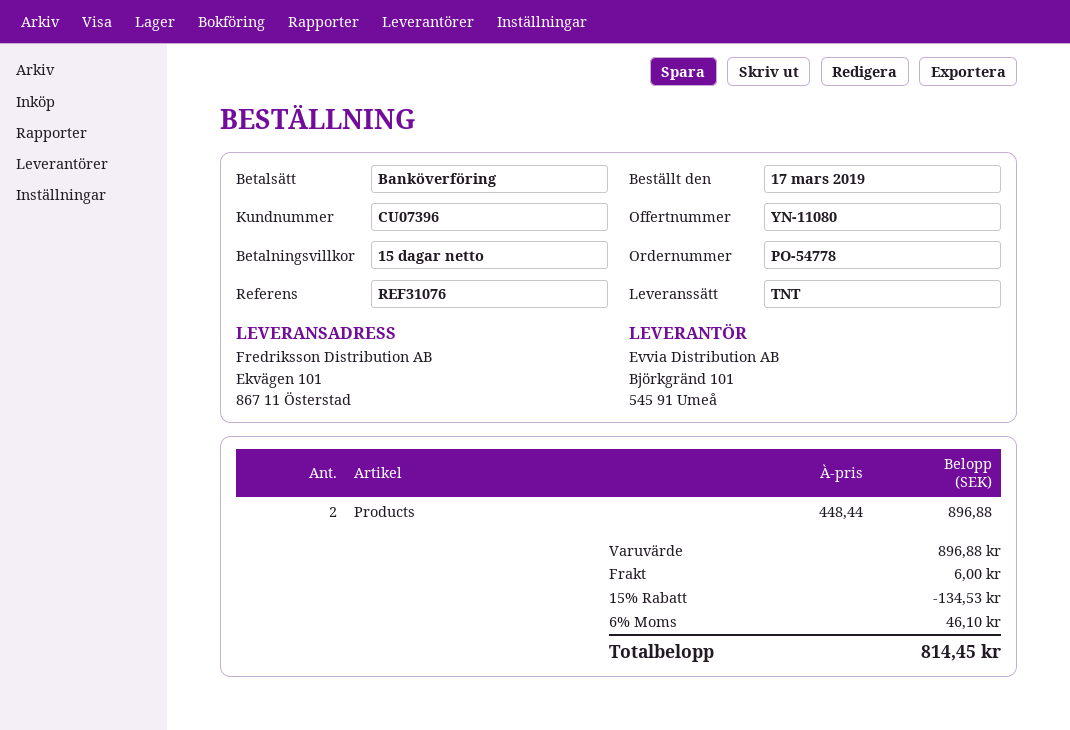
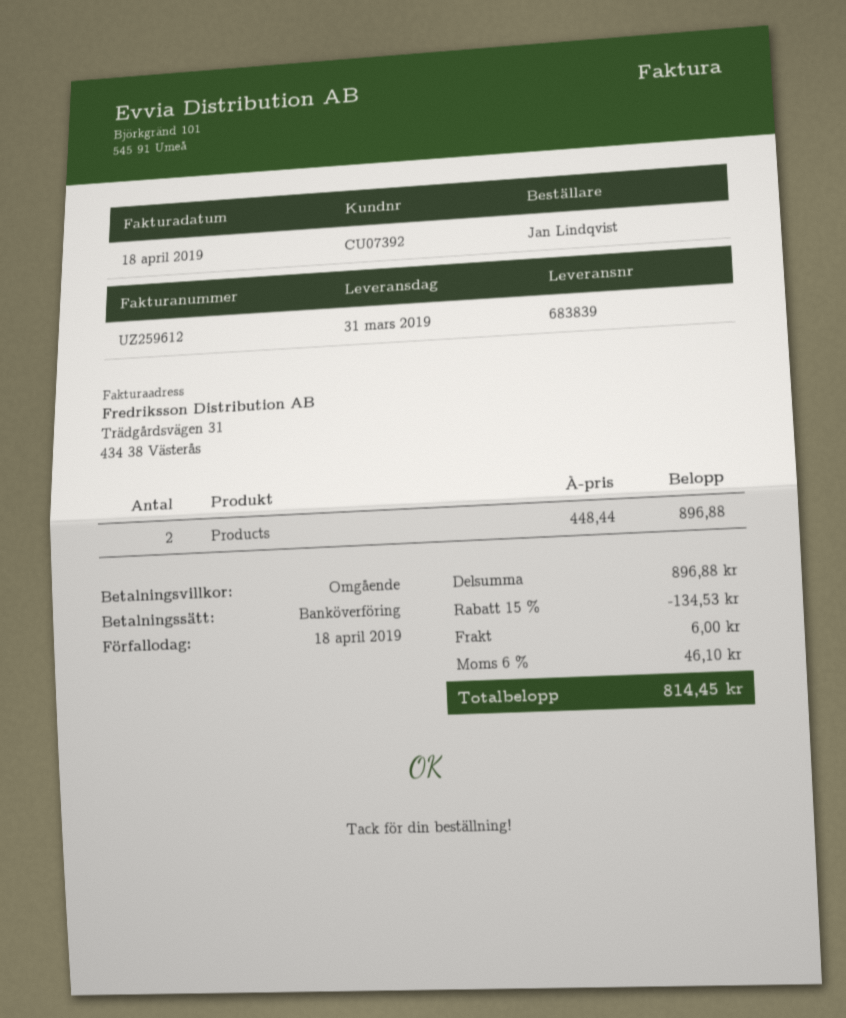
payment terms: 15 days -> on receipt
customer number: CU07396 -> CU07392

